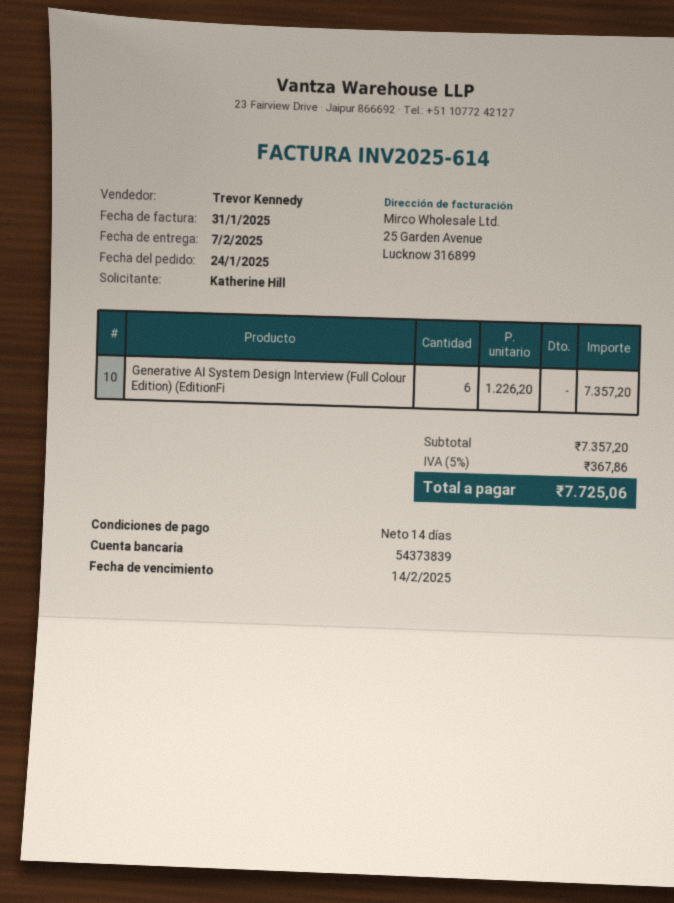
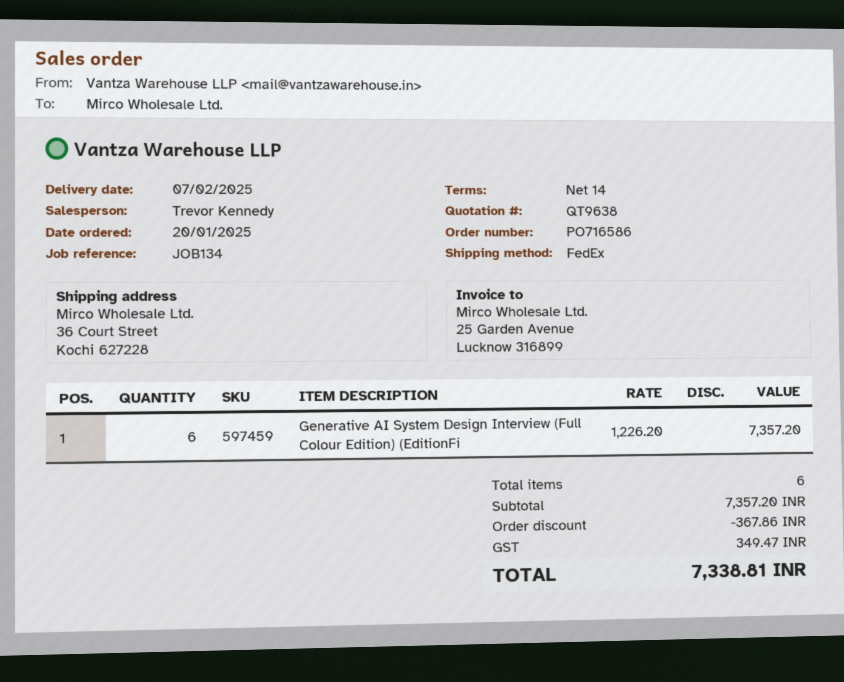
order date: 2025-01-24 -> 2025-01-20
discount: none -> 367.86
tax: 367.86 -> 349.47
total: 7725.06 -> 7338.81

